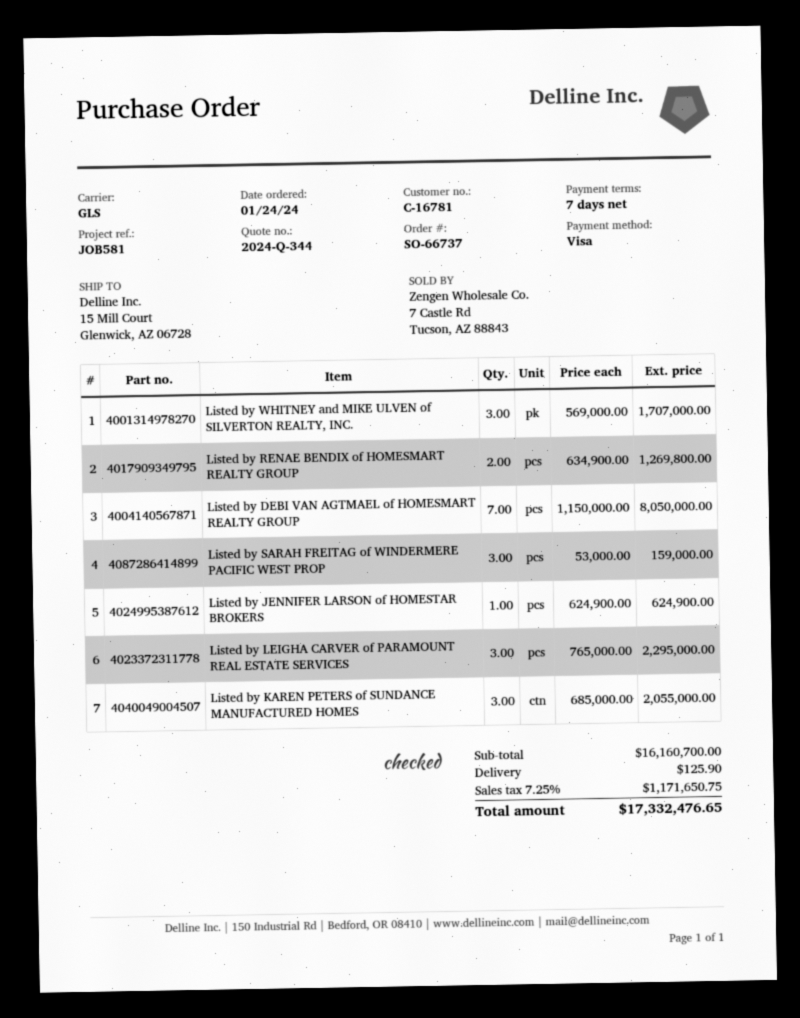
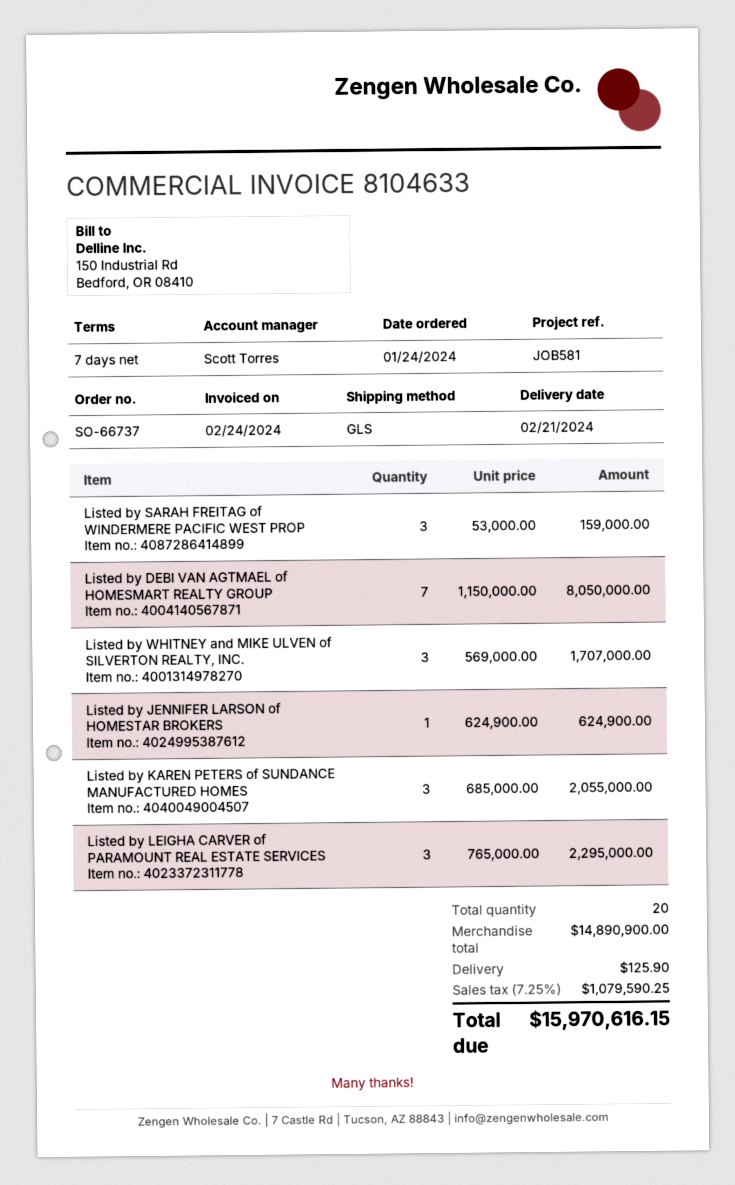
Listed by RENAE BENDIX of HOMESMART REALTY GROUP: 2 x 634900.00 = 1269800.00 -> none
subtotal: 16160700.00 -> 14890900.00
tax: 7.25% = 1171650.75 -> 7.25% = 1079590.25
total: 17332476.65 -> 15970616.15

